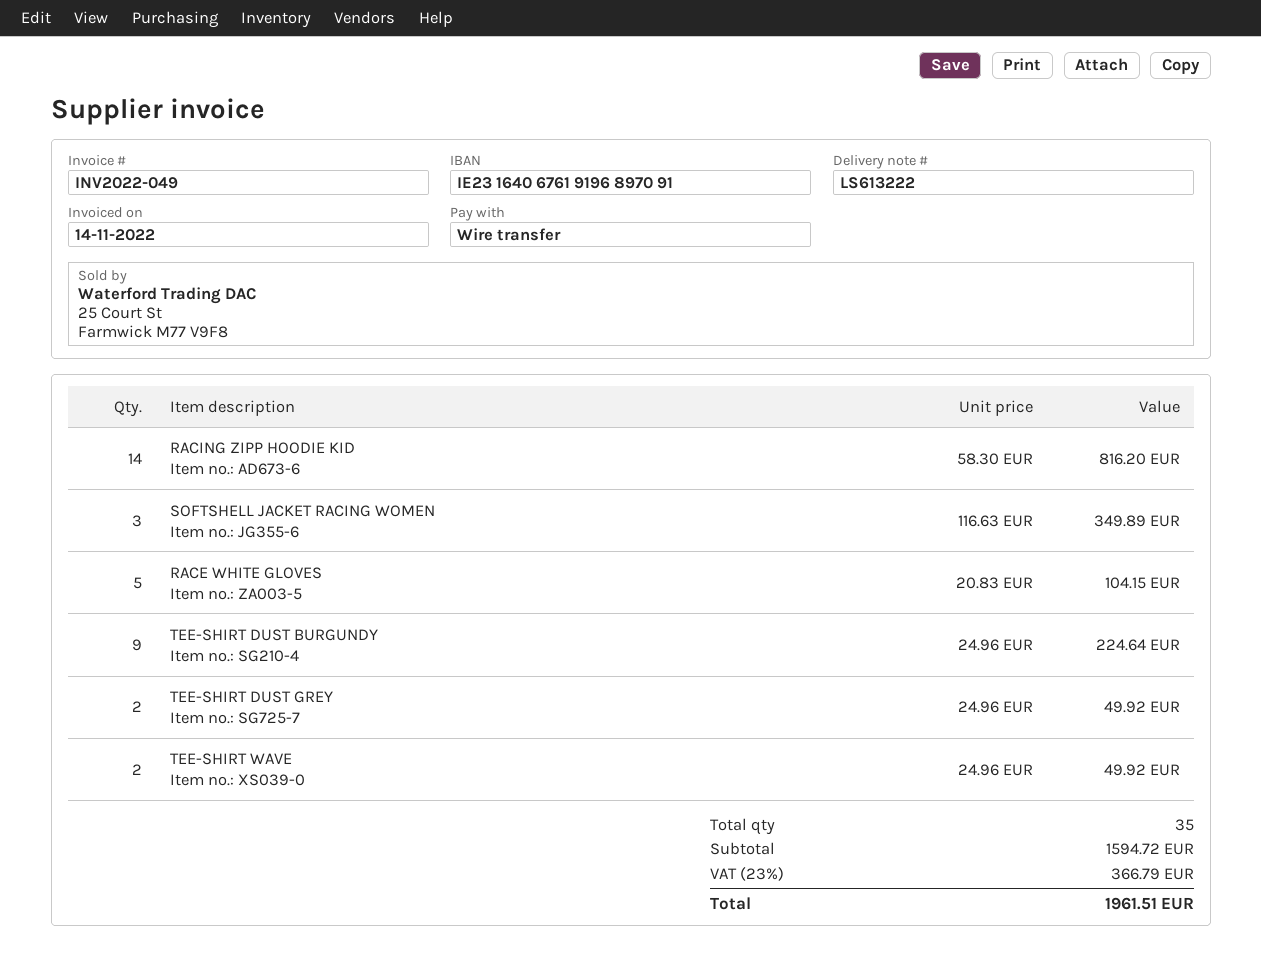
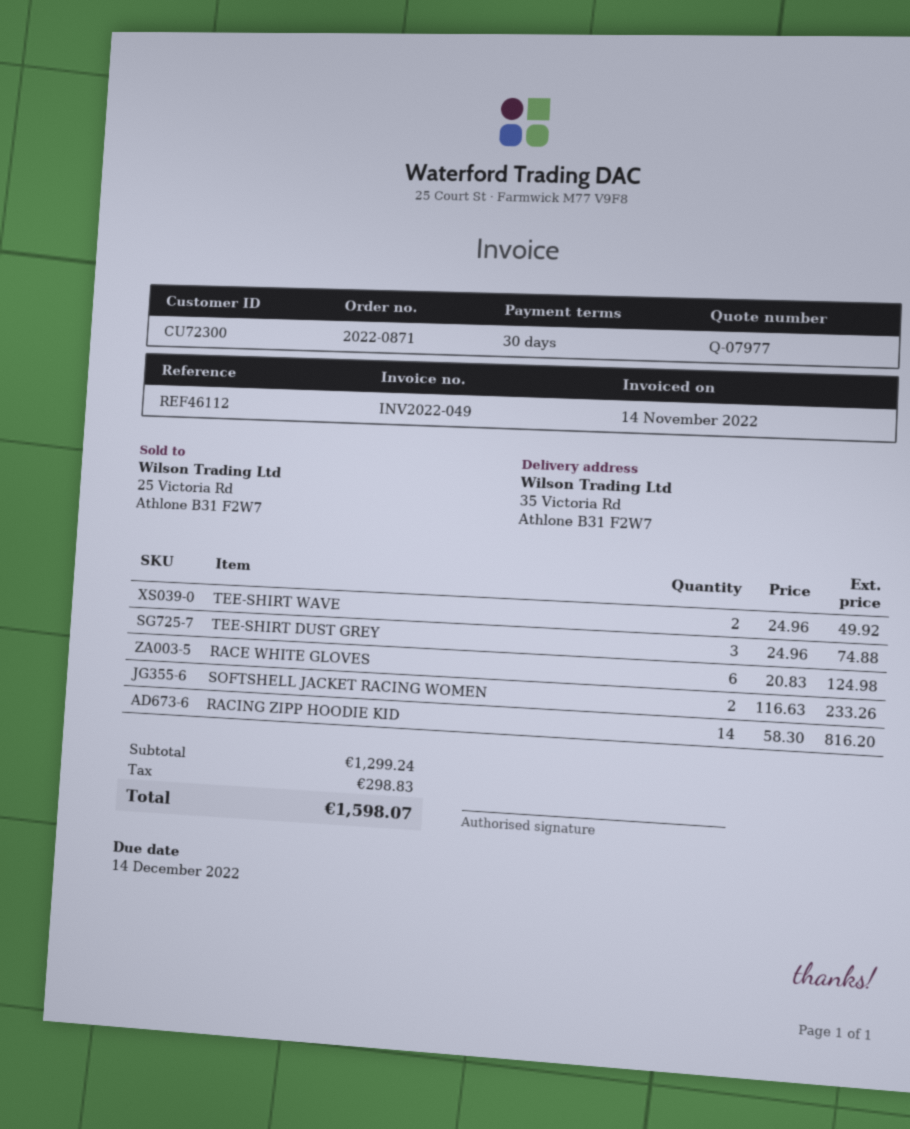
SOFTSHELL JACKET RACING WOMEN: 3 x 116.63 = 349.89 -> 2 x 116.63 = 233.26
RACE WHITE GLOVES: 5 x 20.83 = 104.15 -> 6 x 20.83 = 124.98
TEE-SHIRT DUST BURGUNDY: 9 x 24.96 = 224.64 -> none
TEE-SHIRT DUST GREY: 2 x 24.96 = 49.92 -> 3 x 24.96 = 74.88
subtotal: 1594.72 -> 1299.24
tax: 366.79 -> 298.83
total: 1961.51 -> 1598.07

